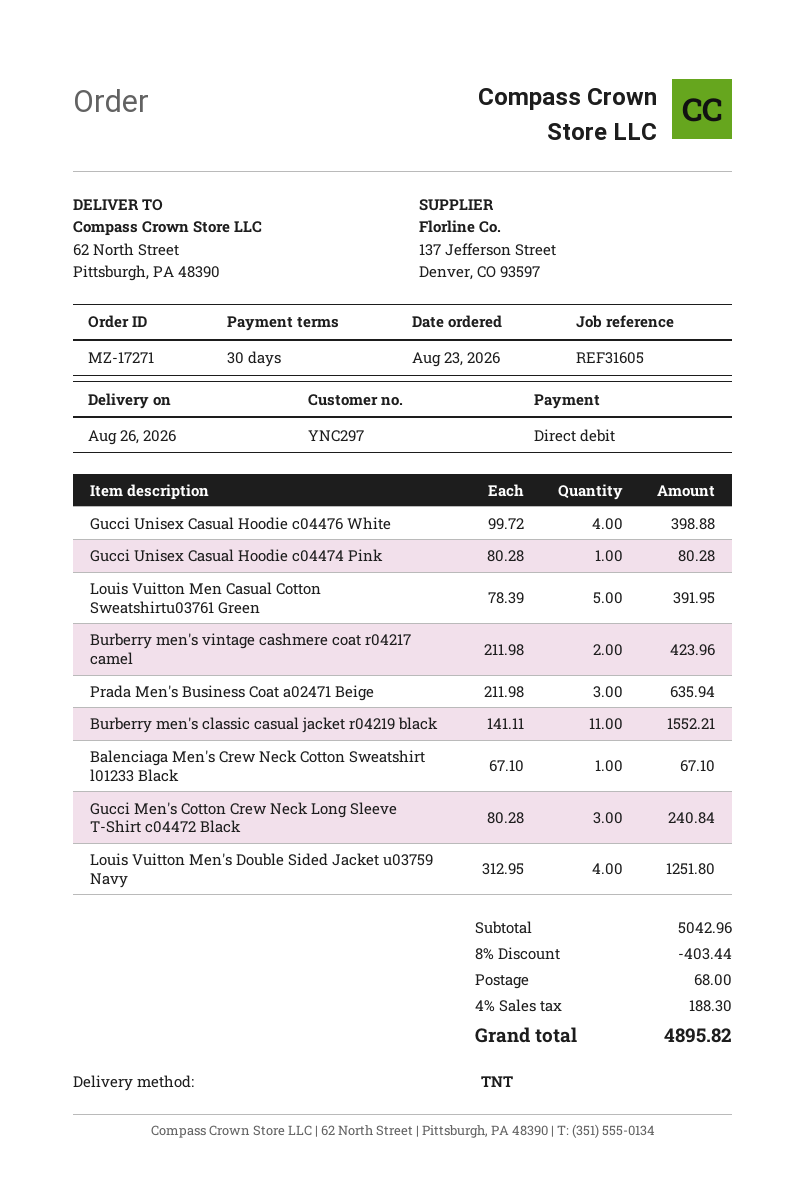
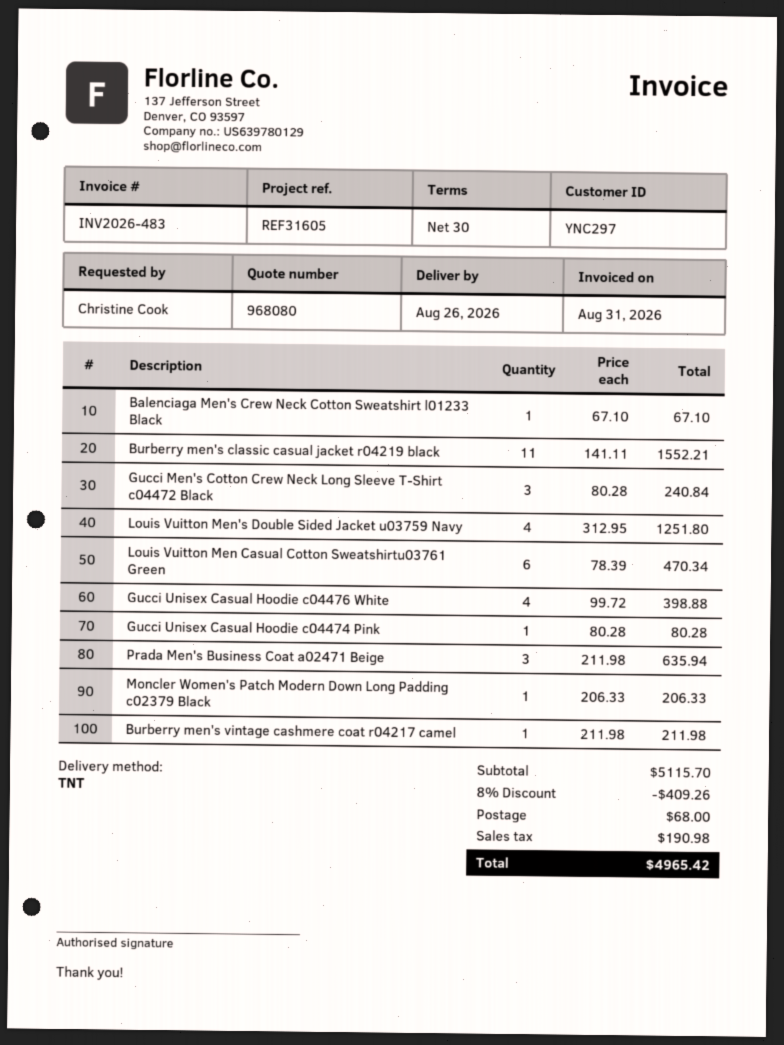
Louis Vuitton Men Casual Cotton Sweatshirtu03761 Green: 5 x 78.39 = 391.95 -> 6 x 78.39 = 470.34
Burberry men's vintage cashmere coat r04217 camel: 2 x 211.98 = 423.96 -> 1 x 211.98 = 211.98
Moncler Women's Patch Modern Down Long Padding c02379 Black: none -> 1 x 206.33 = 206.33
subtotal: 5042.96 -> 5115.70
discount: 8% = 403.44 -> 8% = 409.26
tax: 188.30 -> 190.98
total: 4895.82 -> 4965.42

